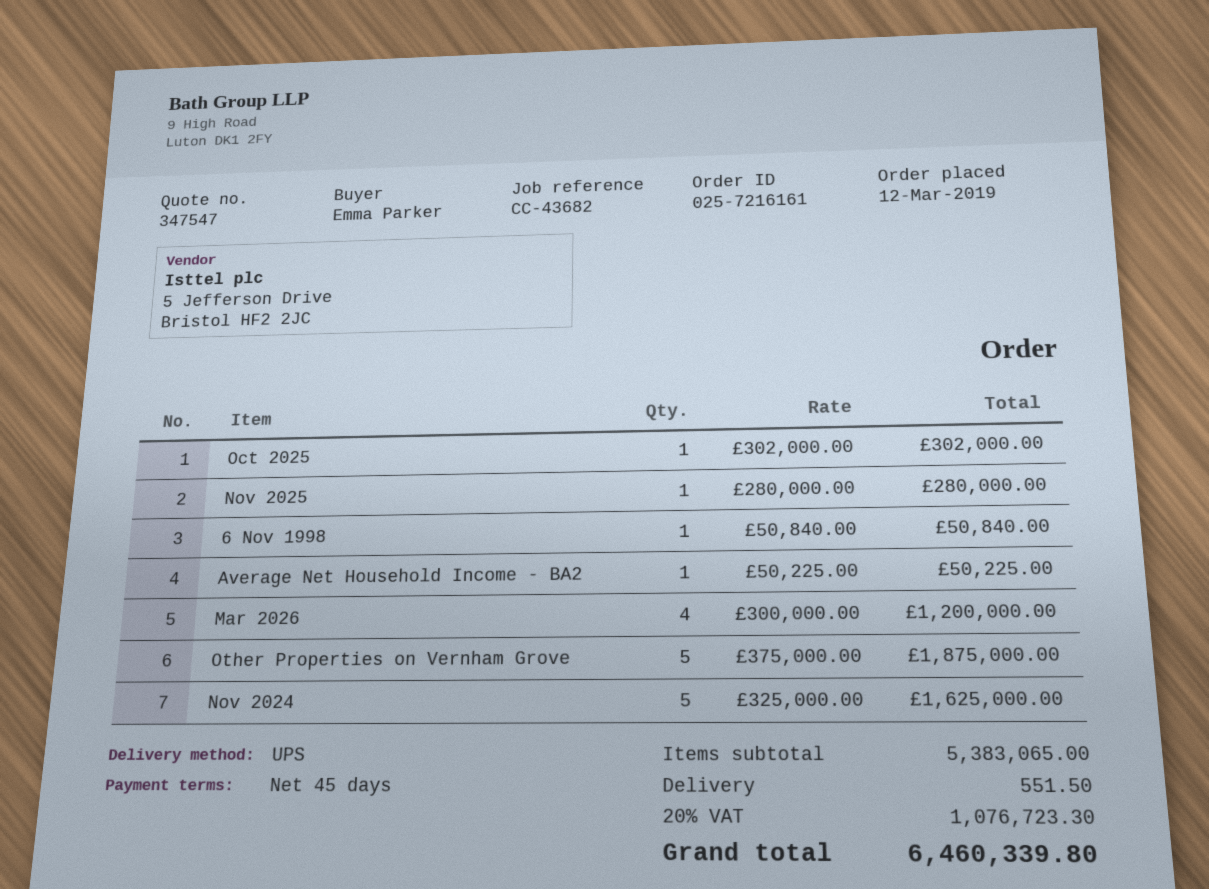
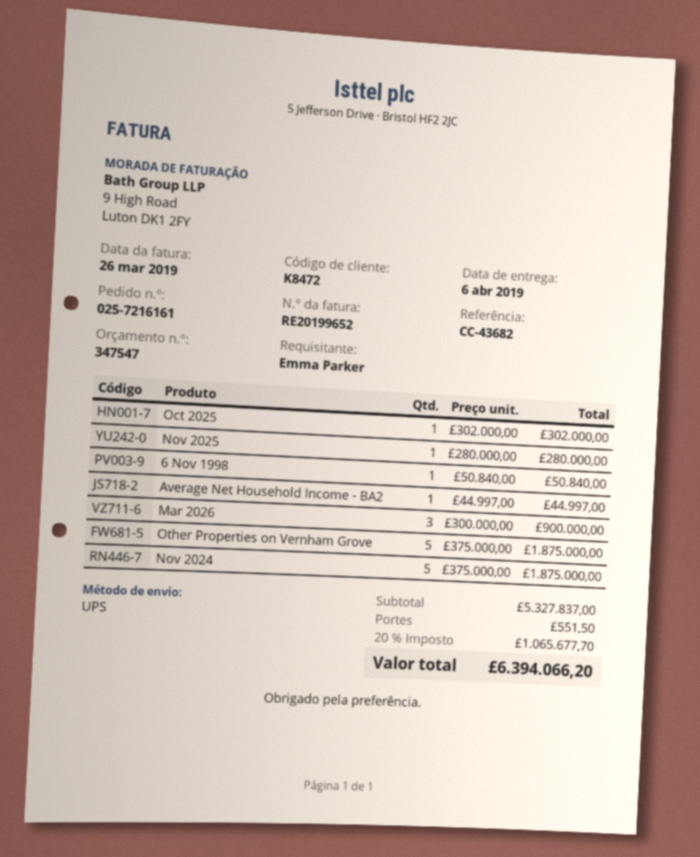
Average Net Household Income - BA2: 1 x 50225.00 = 50225.00 -> 1 x 44997.00 = 44997.00
Mar 2026: 4 x 300000.00 = 1200000.00 -> 3 x 300000.00 = 900000.00
Nov 2024: 5 x 325000.00 = 1625000.00 -> 5 x 375000.00 = 1875000.00
subtotal: 5383065.00 -> 5327837.00
tax: 20% = 1076723.30 -> 20% = 1065677.70
total: 6460339.80 -> 6394066.20

